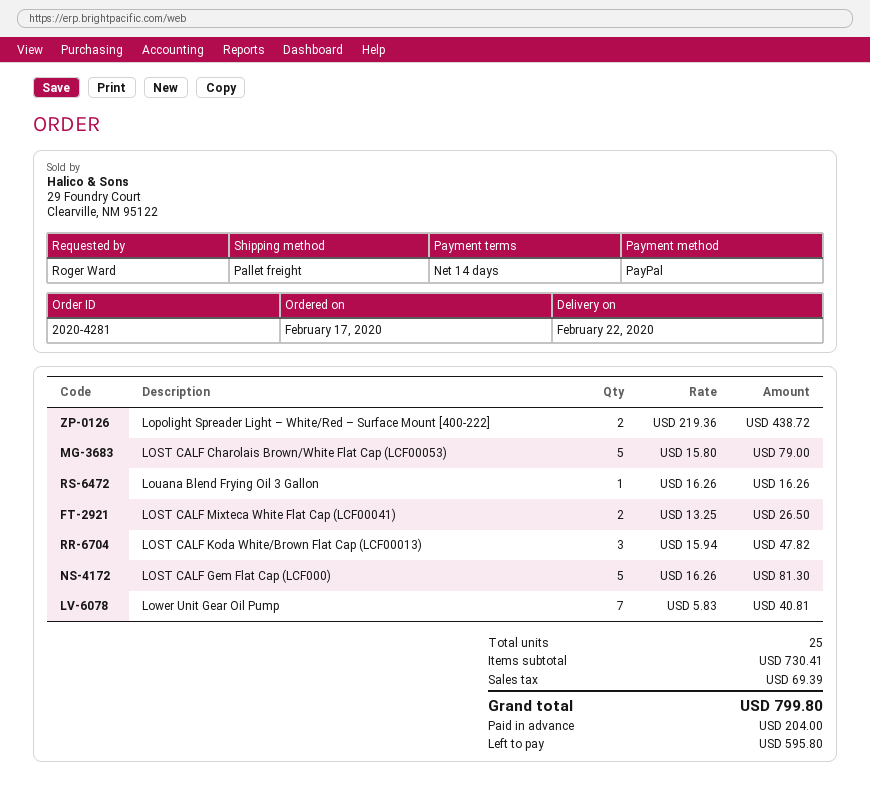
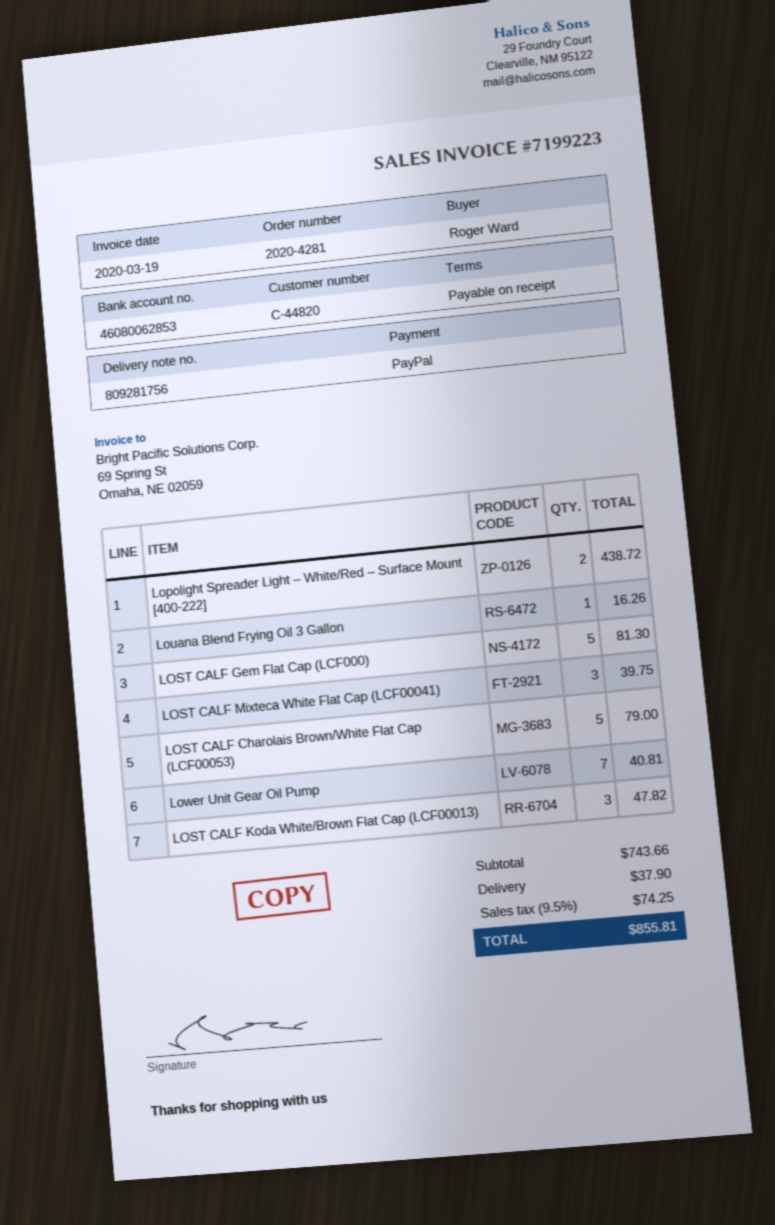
payment terms: 14 days -> on receipt
LOST CALF Mixteca White Flat Cap (LCF00041): 2 for 26.50 -> 3 for 39.75
subtotal: 730.41 -> 743.66
shipping: none -> 37.90
tax: 69.39 -> 74.25
total: 799.80 -> 855.81

